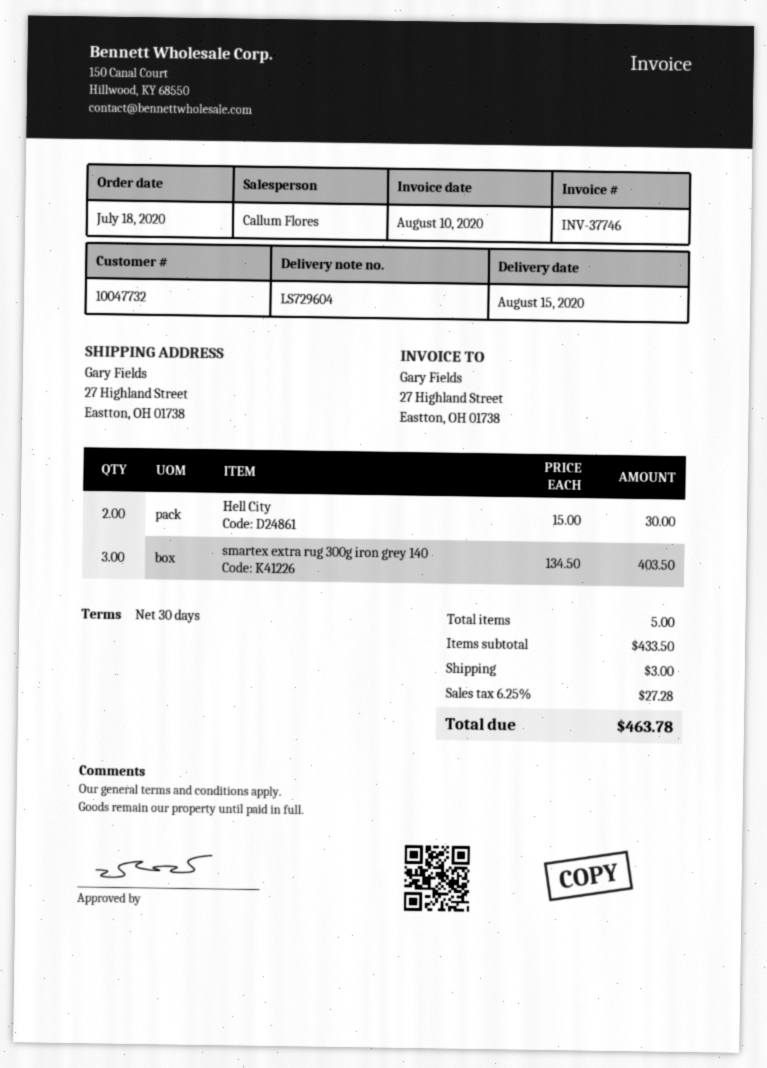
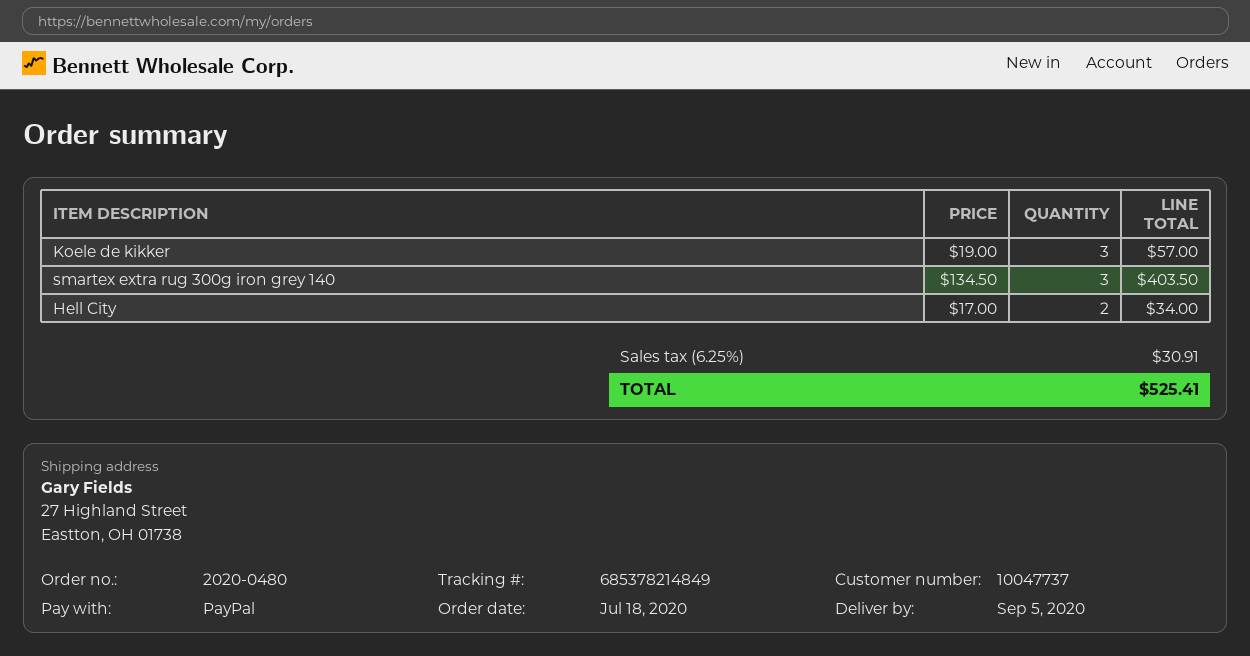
delivery date: 2020-08-15 -> 2020-09-05
customer number: 10047732 -> 10047737
Hell City: 2 x 15.00 = 30.00 -> 2 x 17.00 = 34.00
Koele de kikker: none -> 3 x 19.00 = 57.00
shipping: 3.00 -> none
tax: 6.25% = 27.28 -> 6.25% = 30.91
total: 463.78 -> 525.41

